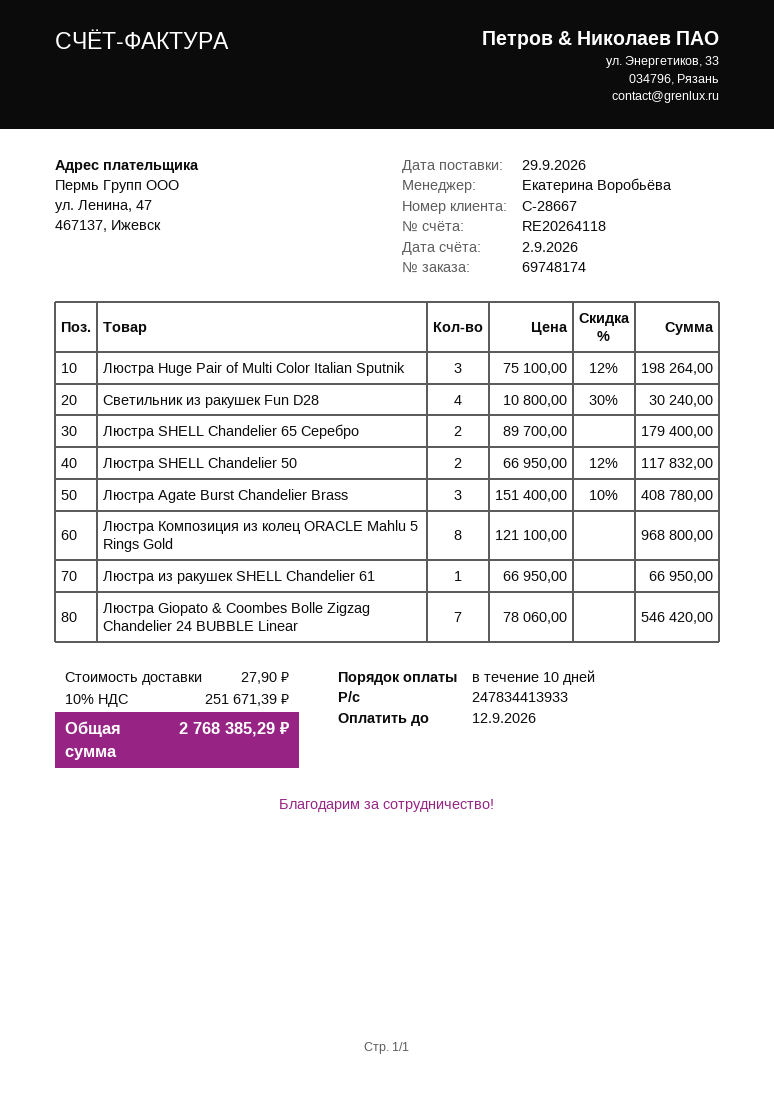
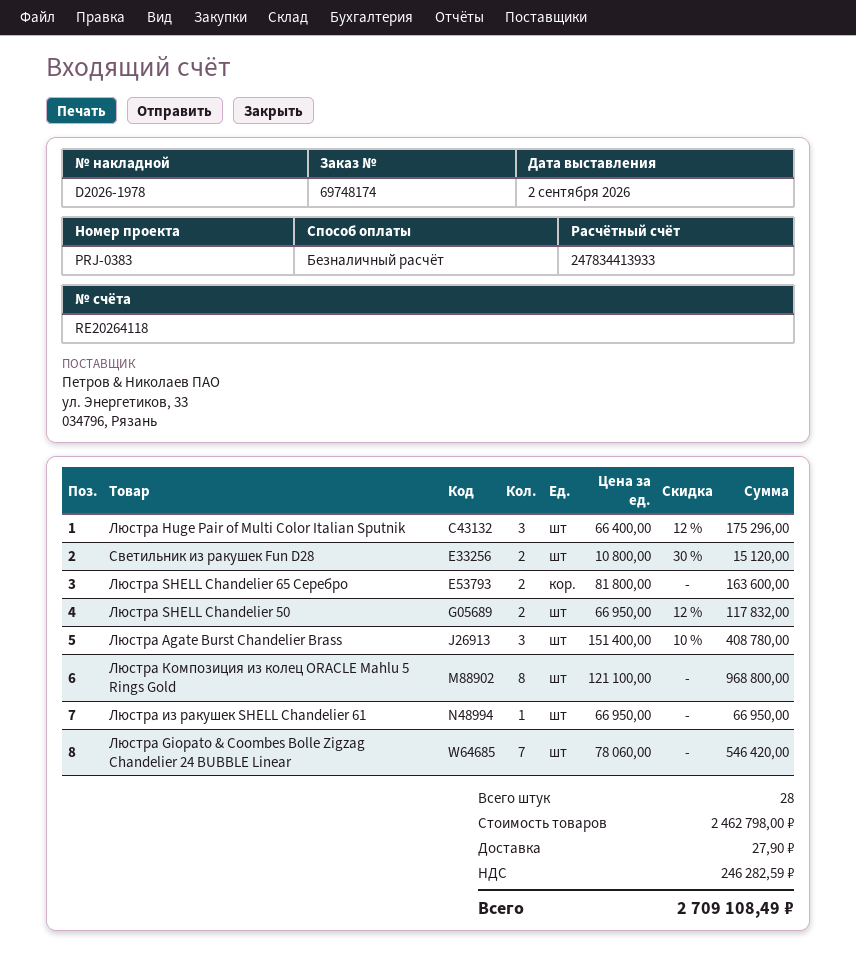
Люстра Huge Pair of Multi Color Italian Sputnik: 3 x 75100.00 - 12% = 198264.00 -> 3 x 66400.00 - 12% = 175296.00
Светильник из ракушек Fun D28: 4 x 10800.00 - 30% = 30240.00 -> 2 x 10800.00 - 30% = 15120.00
Люстра SHELL Chandelier 65 Серебро: 2 x 89700.00 = 179400.00 -> 2 x 81800.00 = 163600.00
tax: 251671.39 -> 246282.59
total: 2768385.29 -> 2709108.49

